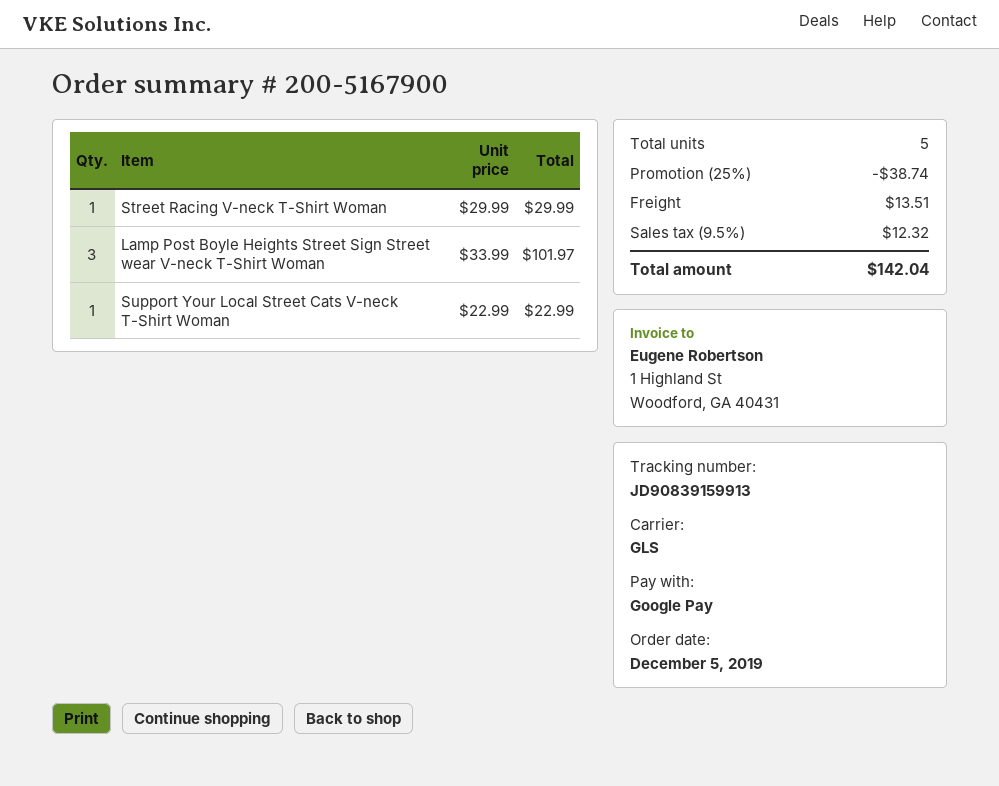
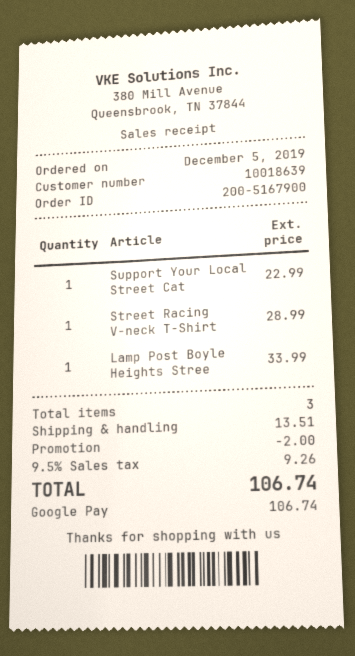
Street Racing V-neck T-Shirt Woman: 1 for 29.99 -> 1 for 28.99
Lamp Post Boyle Heights Street Sign Street wear V-neck T-Shirt Woman: 3 for 101.97 -> 1 for 33.99
total quantity: 5 -> 3
discount: 38.74 -> 2.00
tax: 9.5% = 12.32 -> 9.5% = 9.26
total: 142.04 -> 106.74

